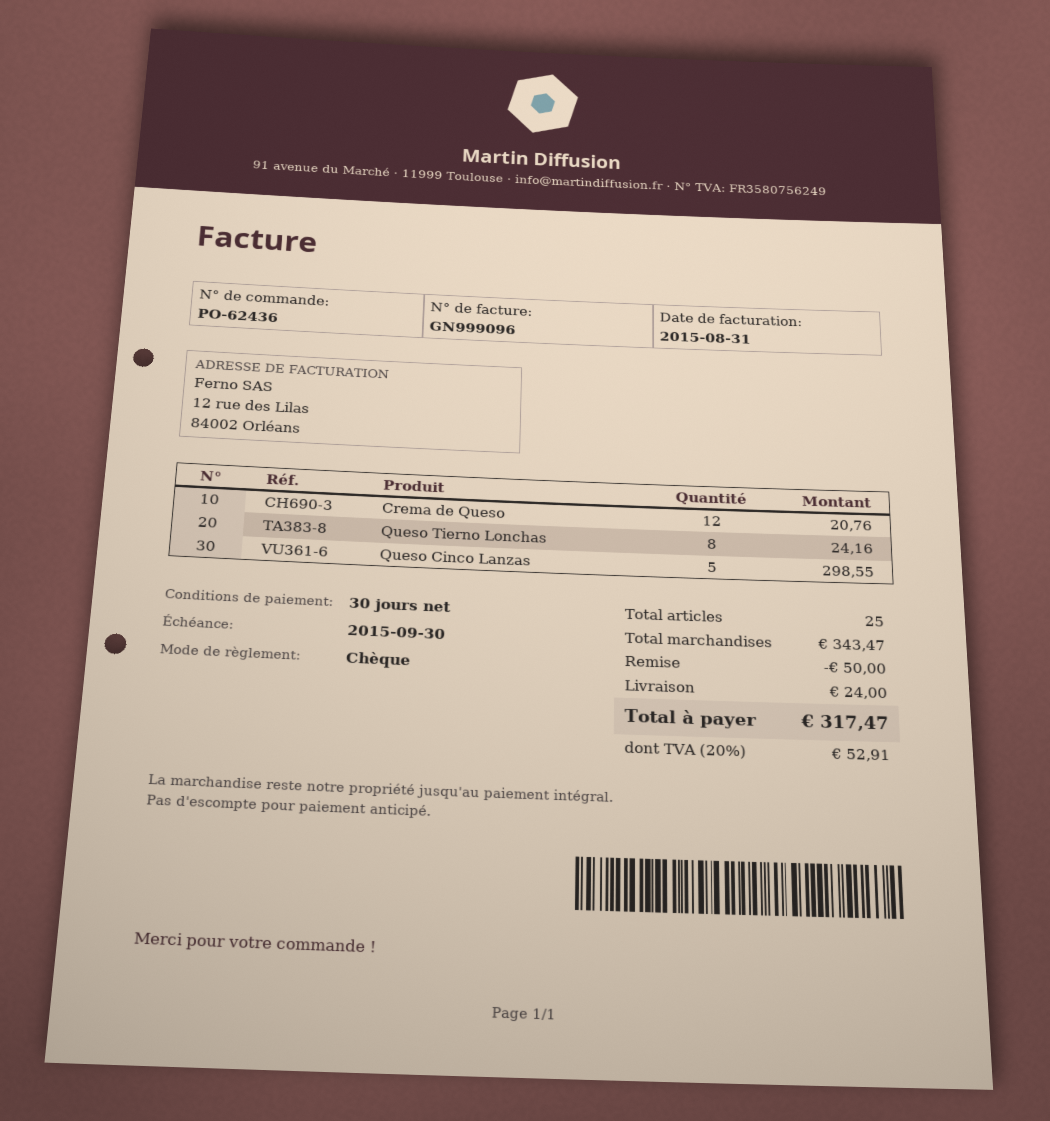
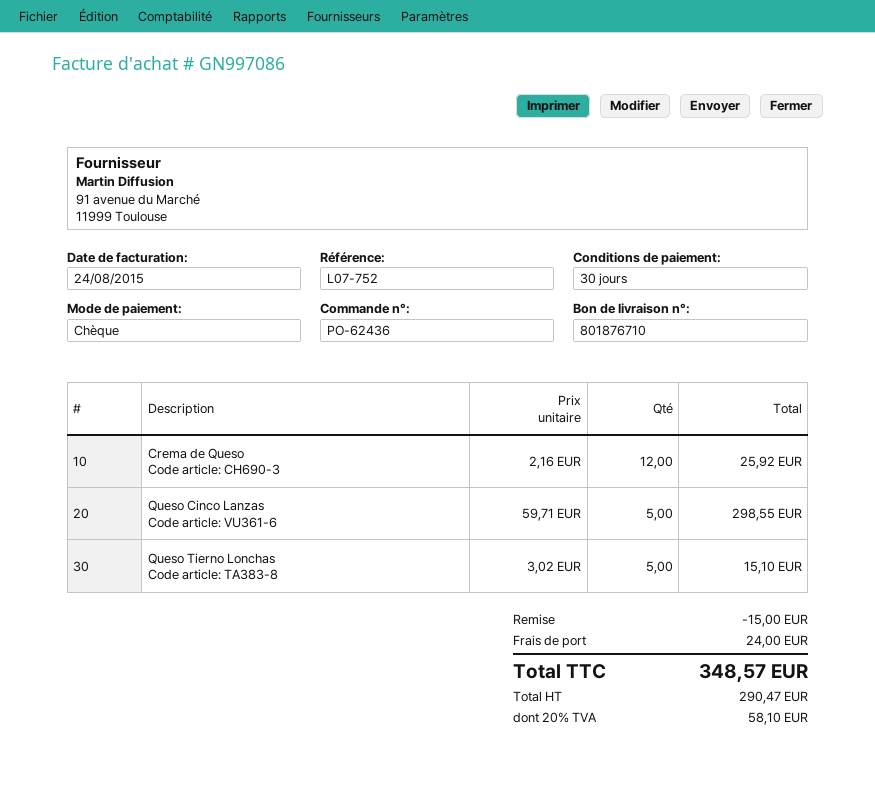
invoice number: GN999096 -> GN997086
invoice date: 2015-08-31 -> 2015-08-24
Crema de Queso: 12 for 20.76 -> 12 for 25.92
Queso Tierno Lonchas: 8 for 24.16 -> 5 for 15.10
discount: 50.00 -> 15.00
tax: 20% = 52.91 -> 20% = 58.10
total: 317.47 -> 348.57

